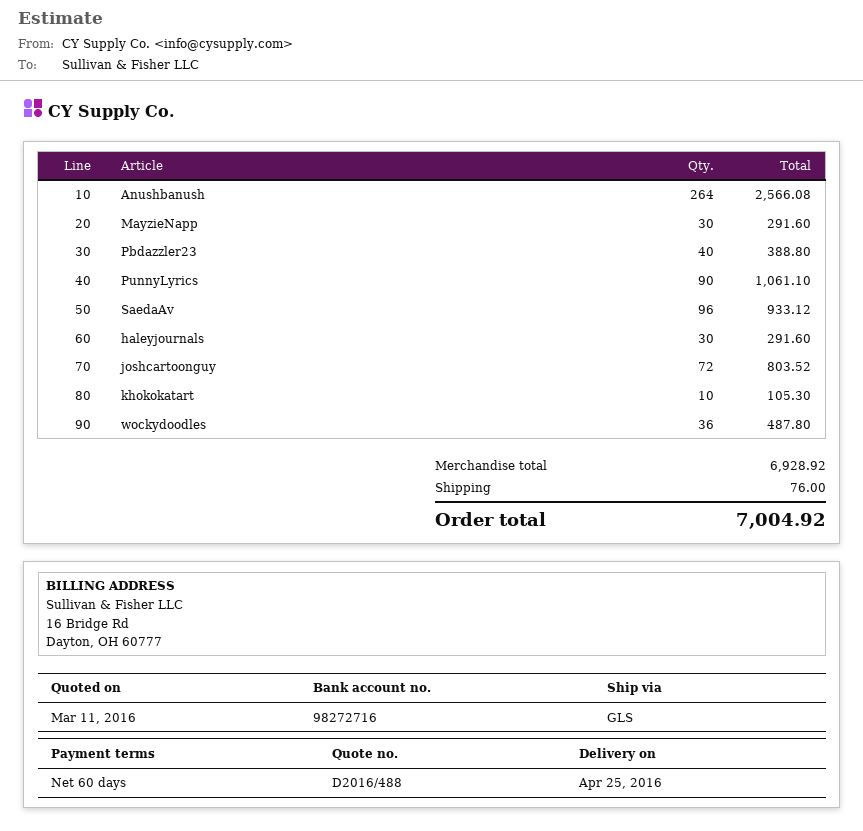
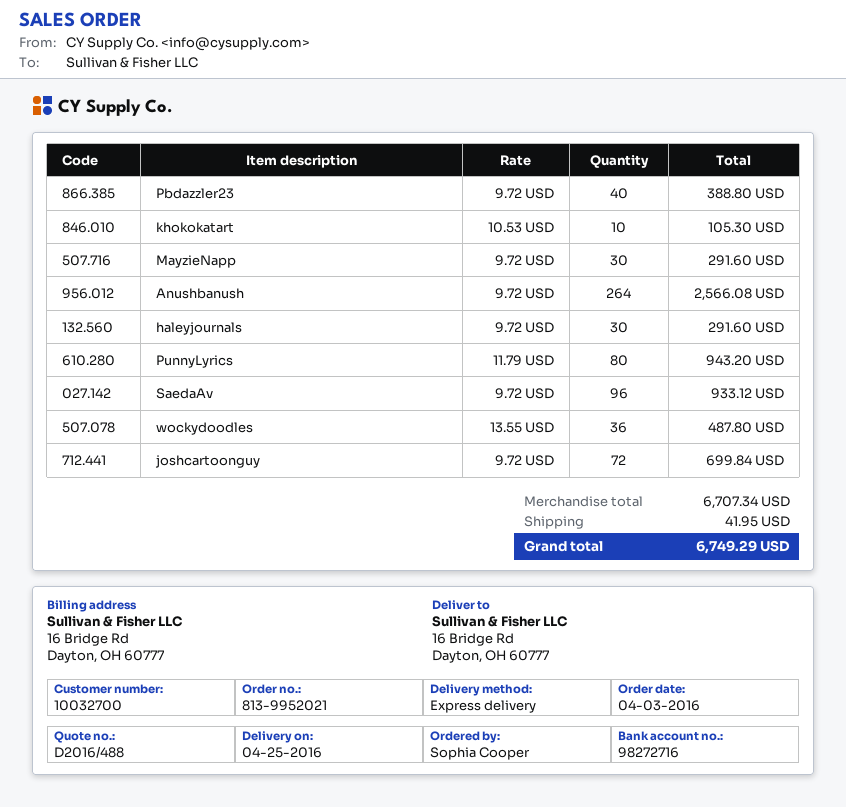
shipping method: GLS -> express
PunnyLyrics: 90 for 1061.10 -> 80 for 943.20
joshcartoonguy: 72 for 803.52 -> 72 for 699.84
subtotal: 6928.92 -> 6707.34
shipping: 76.00 -> 41.95
total: 7004.92 -> 6749.29

